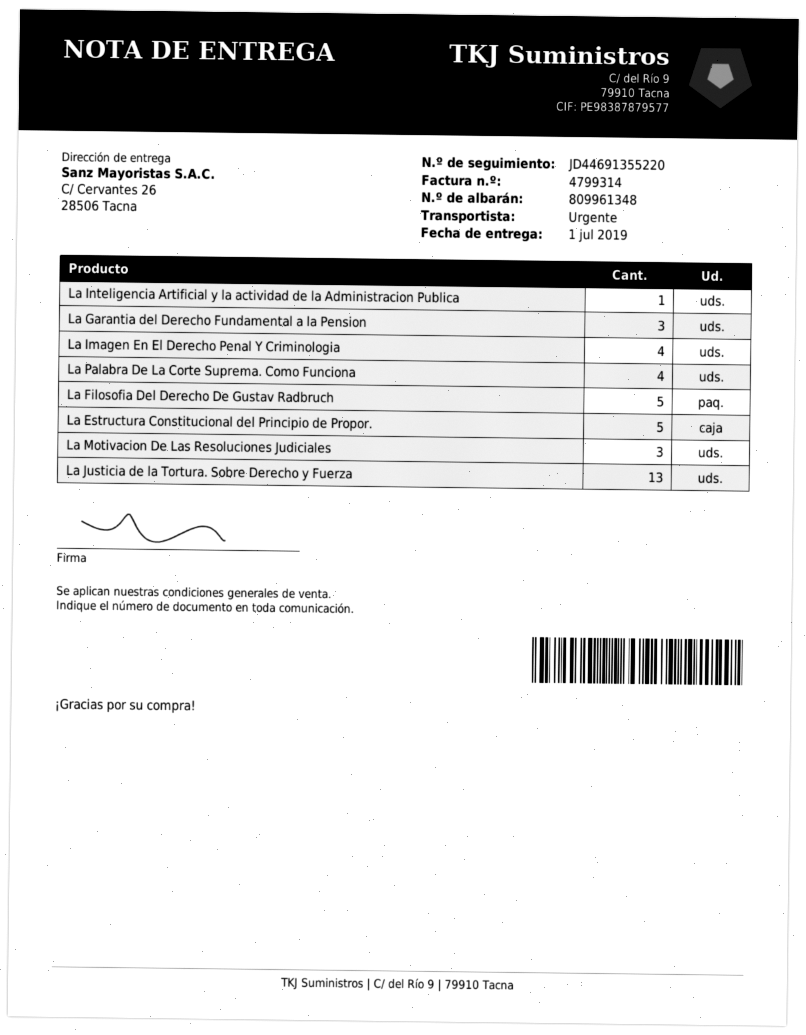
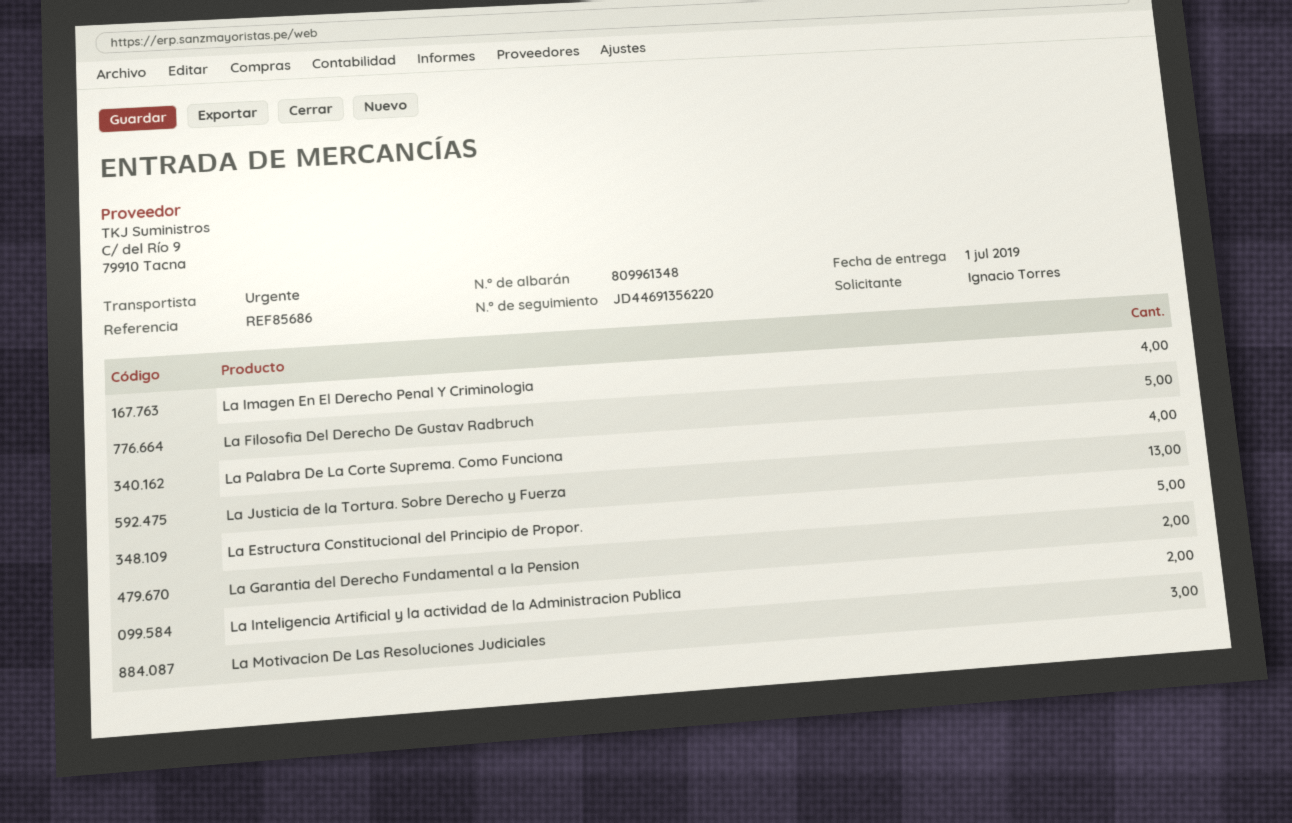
tracking number: JD44691355220 -> JD44691356220
La Inteligencia Artificial y la actividad de la Administracion Publica: 1 -> 2
La Garantia del Derecho Fundamental a la Pension: 3 -> 2

